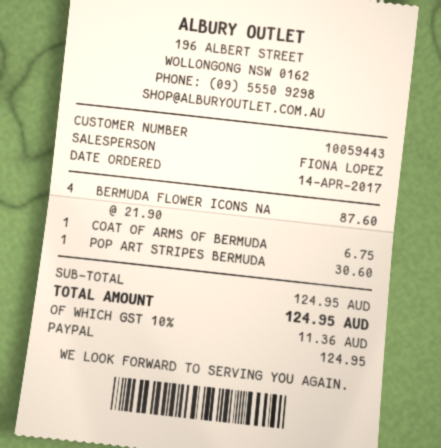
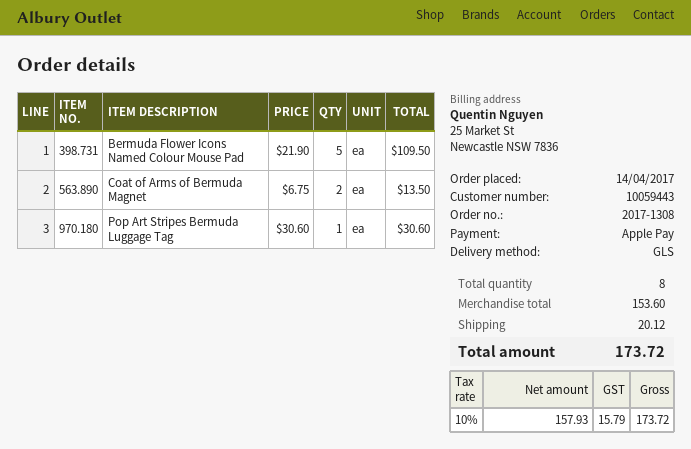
payment method: PayPal -> Apple Pay
BERMUDA FLOWER ICONS NA: 4 x 21.90 = 87.60 -> 5 x 21.90 = 109.50
COAT OF ARMS OF BERMUDA: 1 x 6.75 = 6.75 -> 2 x 6.75 = 13.50
subtotal: 124.95 -> 153.60
shipping: none -> 20.12
tax: 10% = 11.36 -> 10% = 15.79
total: 124.95 -> 173.72

